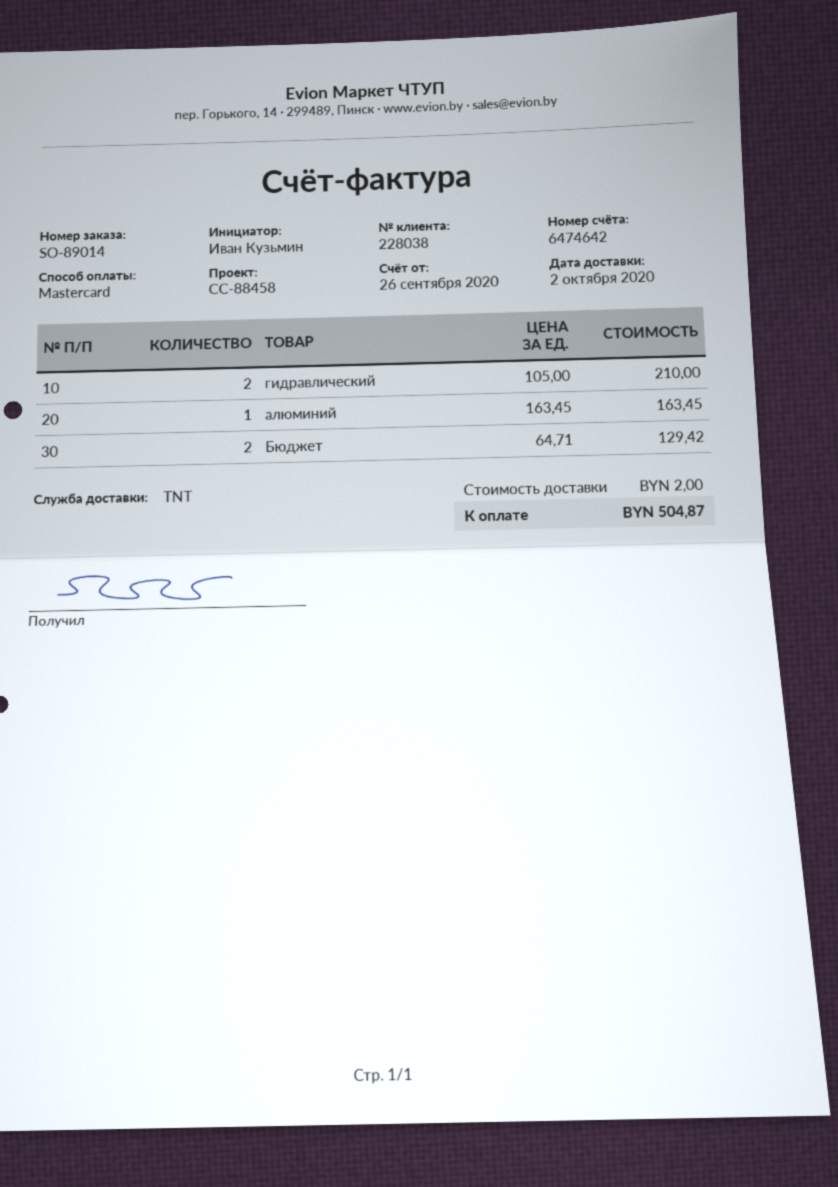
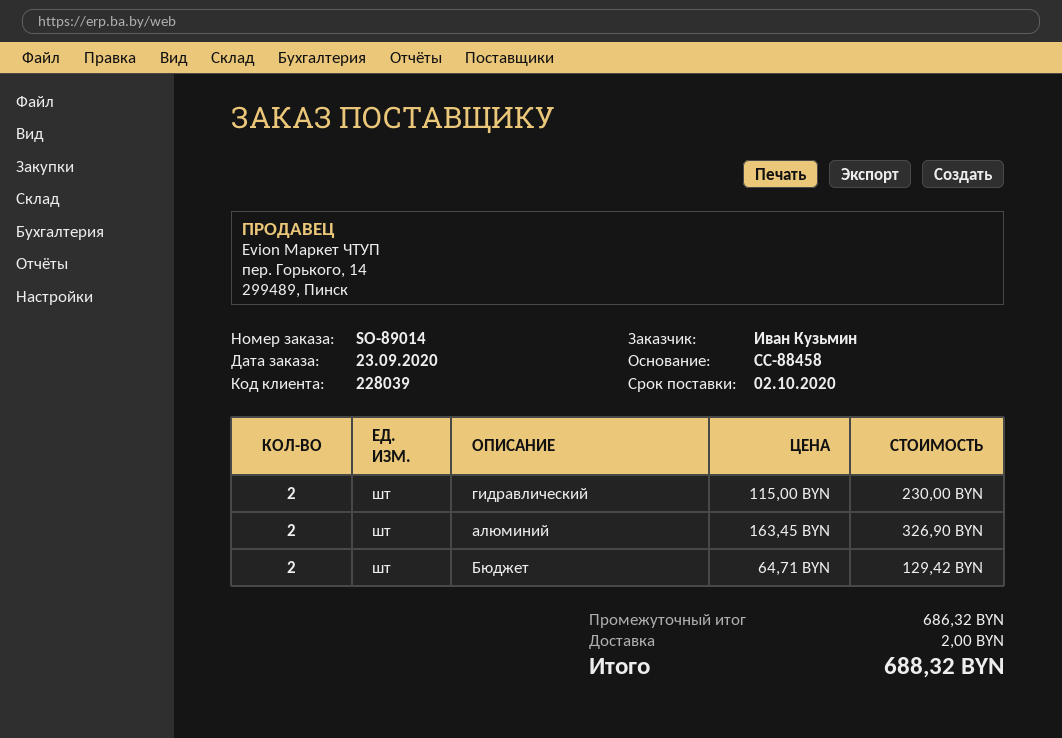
customer number: 228038 -> 228039
гидравлический: 2 x 105.00 = 210.00 -> 2 x 115.00 = 230.00
алюминий: 1 x 163.45 = 163.45 -> 2 x 163.45 = 326.90
total: 504.87 -> 688.32

